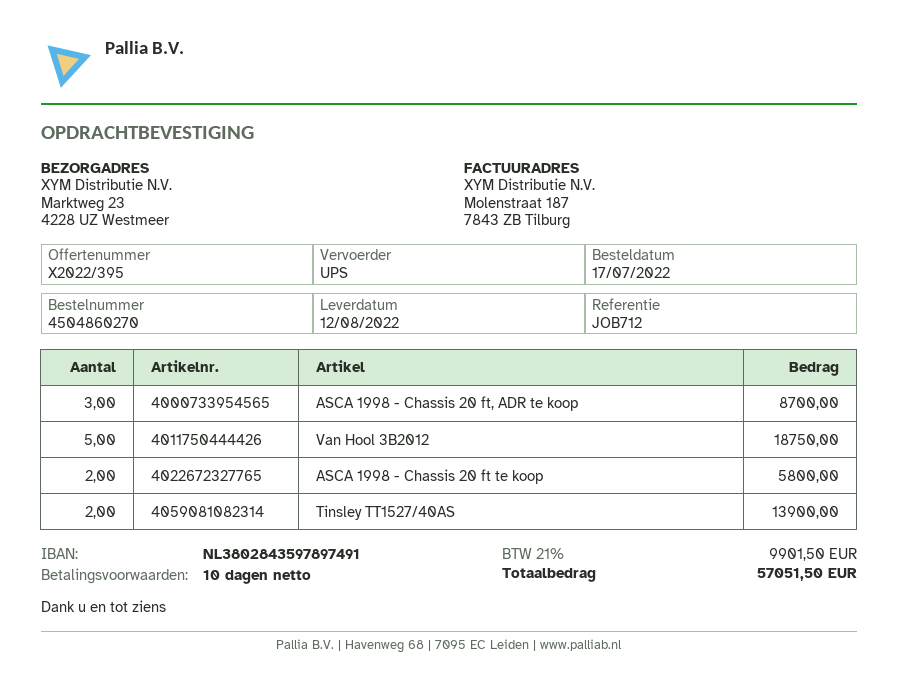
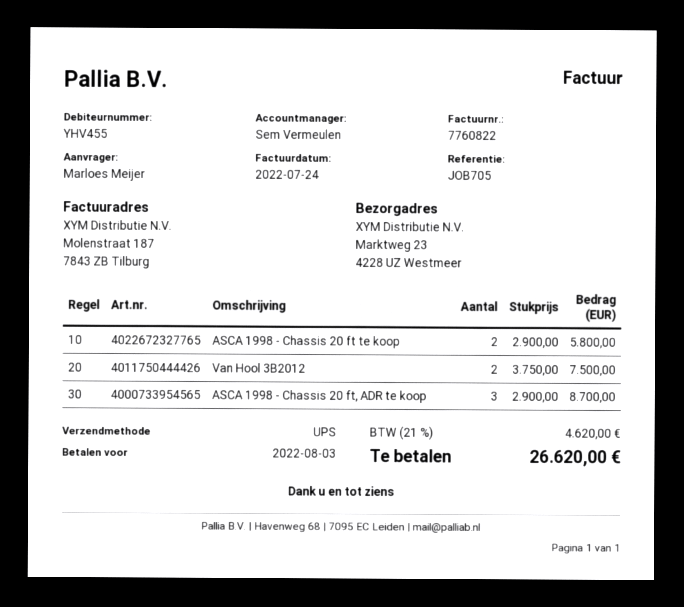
reference: JOB712 -> JOB705
Van Hool 3B2012: 5 for 18750.00 -> 2 for 7500.00
Tinsley TT1527/40AS: 2 for 13900.00 -> none
tax: 21% = 9901.50 -> 21% = 4620.00
total: 57051.50 -> 26620.00

